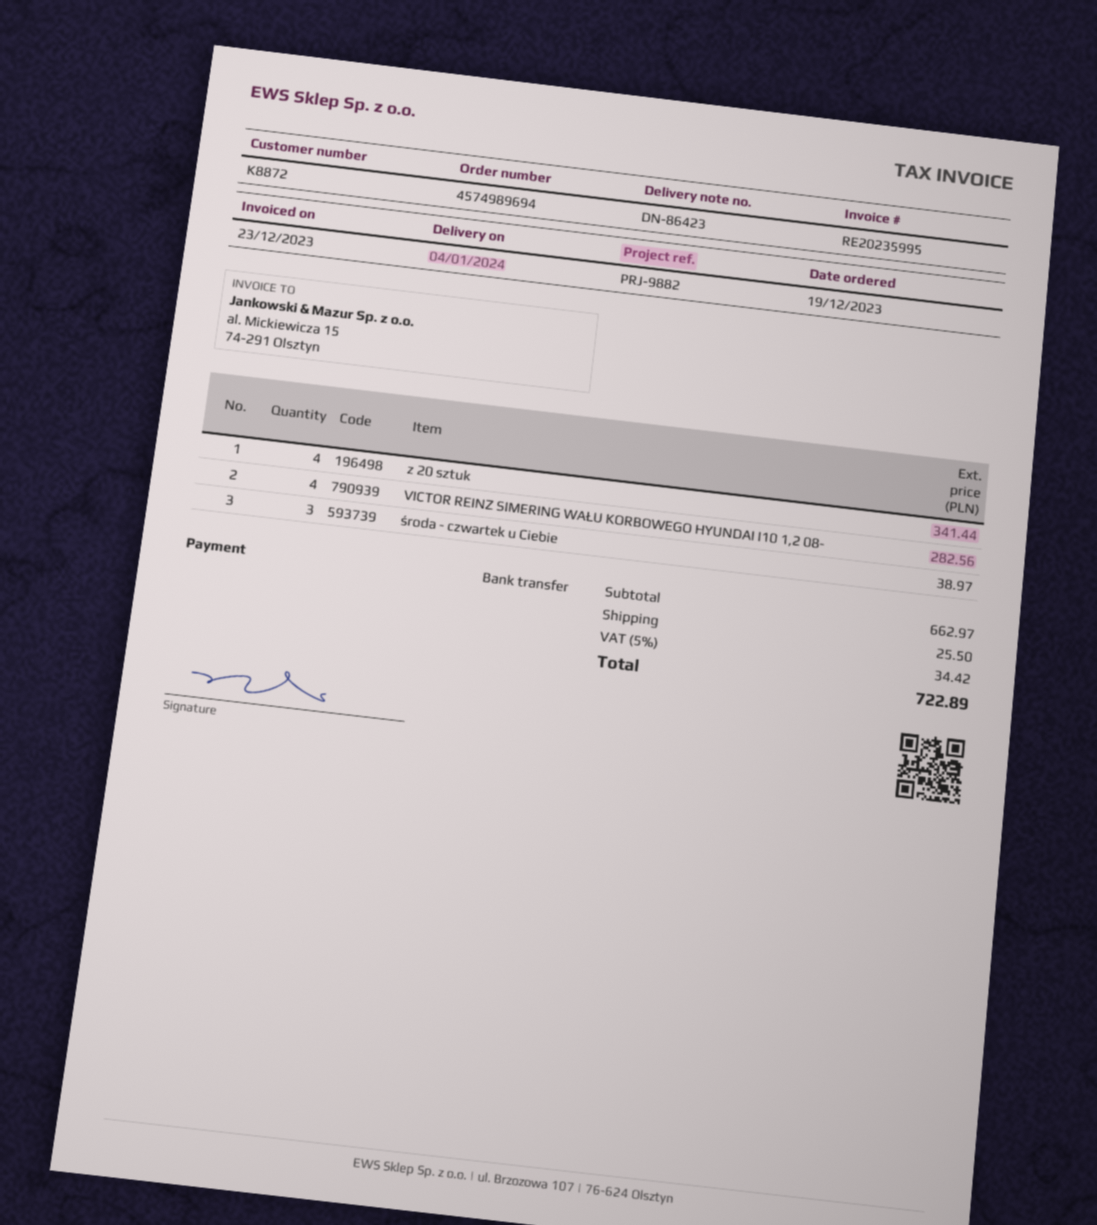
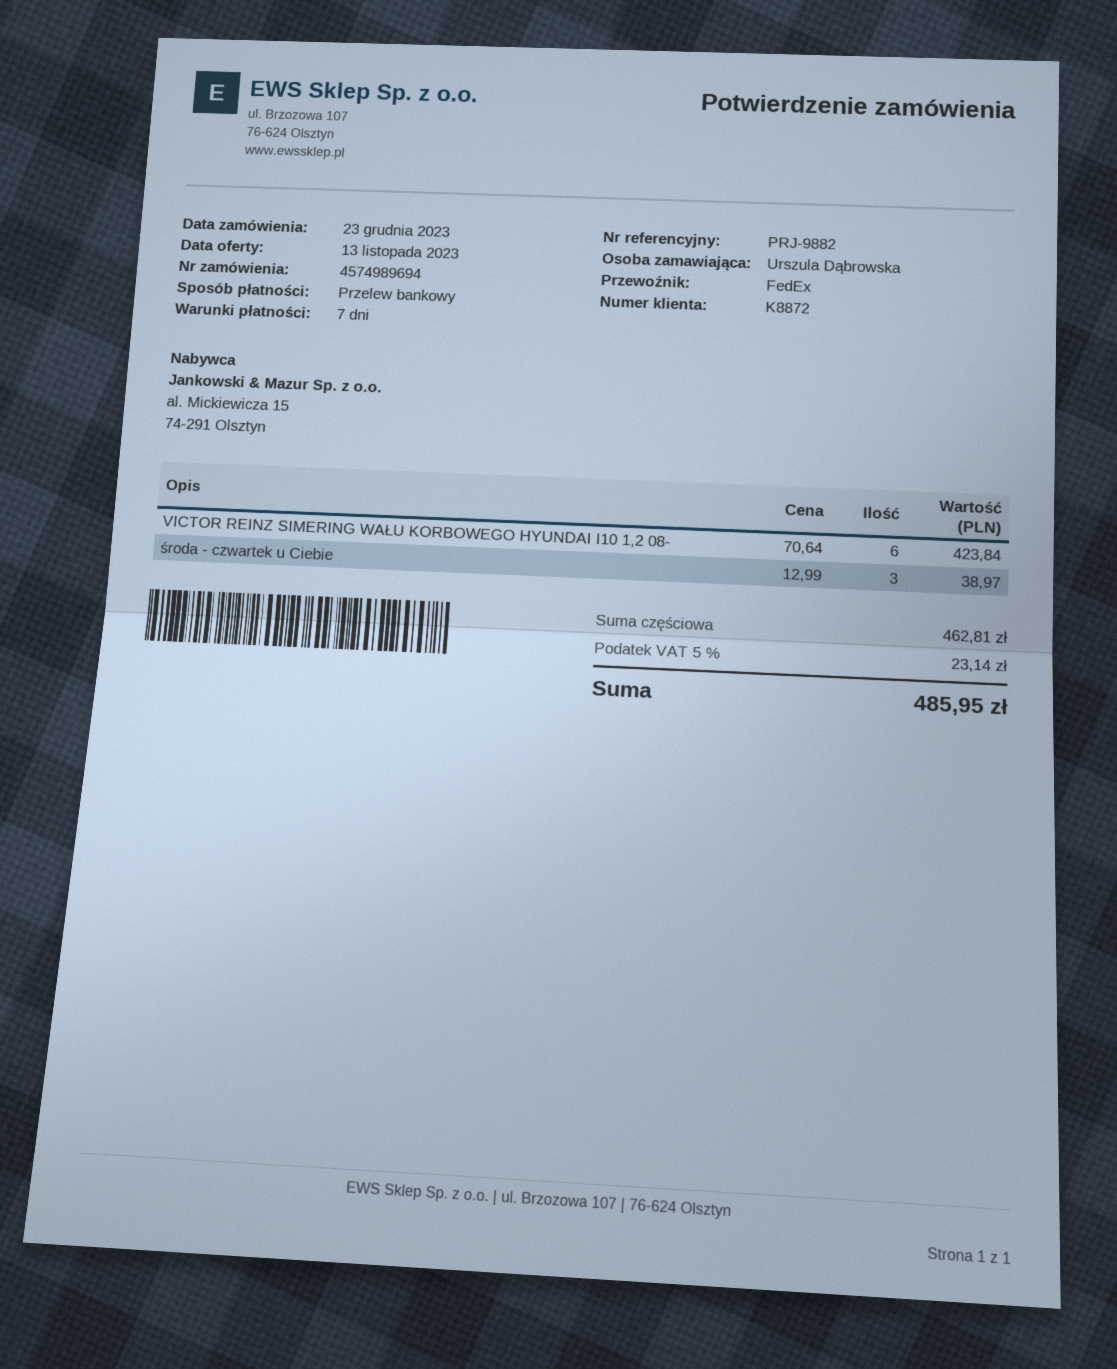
order date: 2023-12-19 -> 2023-12-23
z 20 sztuk: 4 for 341.44 -> none
VICTOR REINZ SIMERING WAŁU KORBOWEGO HYUNDAI I10 1,2 08-: 4 for 282.56 -> 6 for 423.84
subtotal: 662.97 -> 462.81
shipping: 25.50 -> none
tax: 5% = 34.42 -> 5% = 23.14
total: 722.89 -> 485.95

